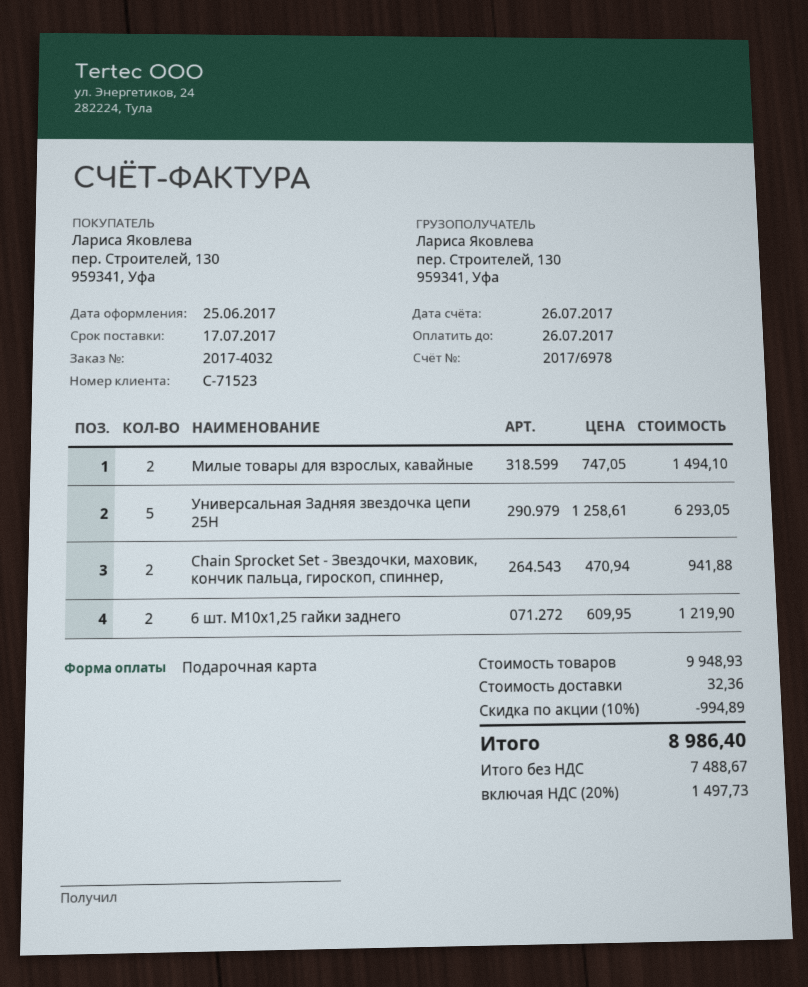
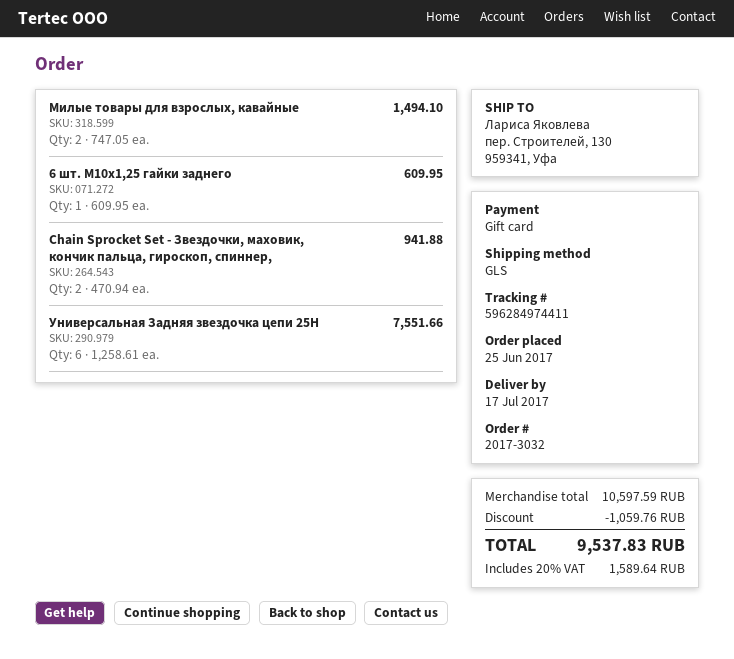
order number: 2017-4032 -> 2017-3032
Универсальная Задняя звездочка цепи 25H: 5 x 1258.61 = 6293.05 -> 6 x 1258.61 = 7551.66
6 шт. M10x1,25 гайки заднего: 2 x 609.95 = 1219.90 -> 1 x 609.95 = 609.95
subtotal: 9948.93 -> 10597.59
discount: 994.89 -> 1059.76
shipping: 32.36 -> none
tax: 20% = 1497.73 -> 20% = 1589.64
total: 8986.40 -> 9537.83

